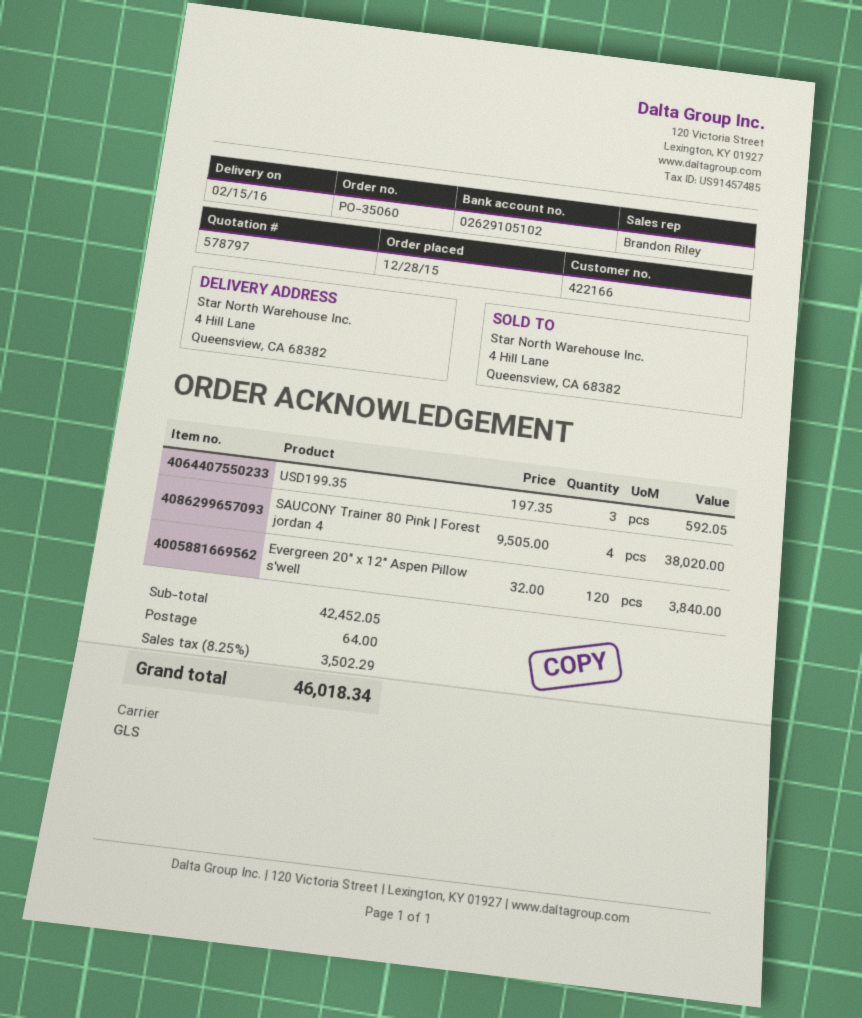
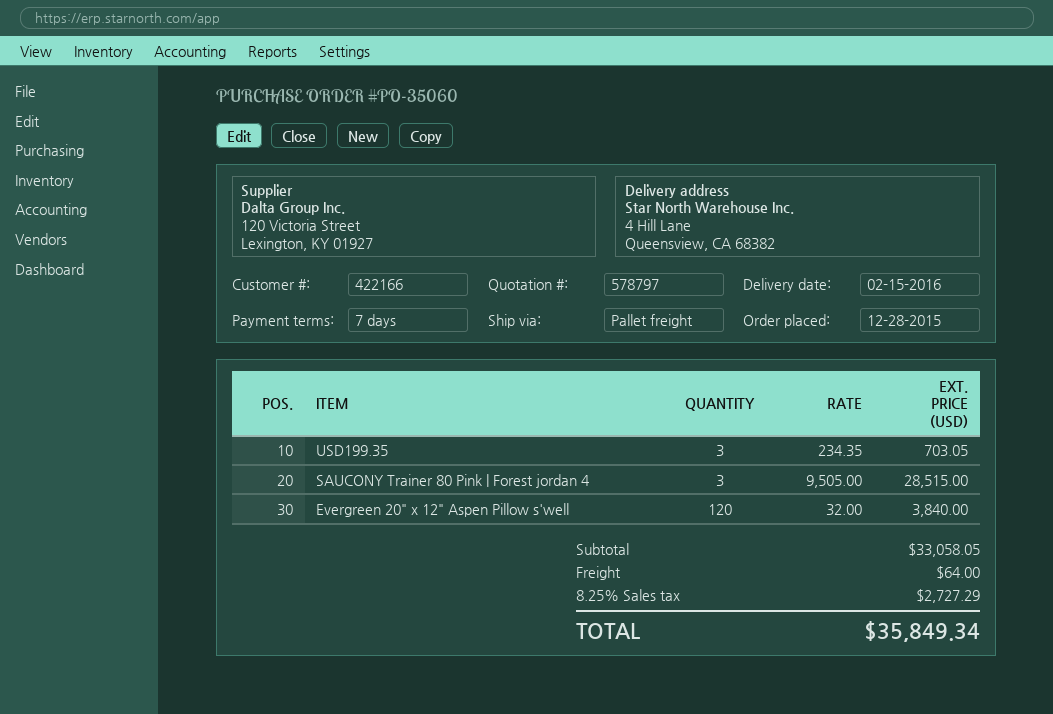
shipping method: GLS -> pallet freight
USD199.35: 3 x 197.35 = 592.05 -> 3 x 234.35 = 703.05
SAUCONY Trainer 80 Pink | Forest jordan 4: 4 x 9505.00 = 38020.00 -> 3 x 9505.00 = 28515.00
subtotal: 42452.05 -> 33058.05
tax: 8.25% = 3502.29 -> 8.25% = 2727.29
total: 46018.34 -> 35849.34

